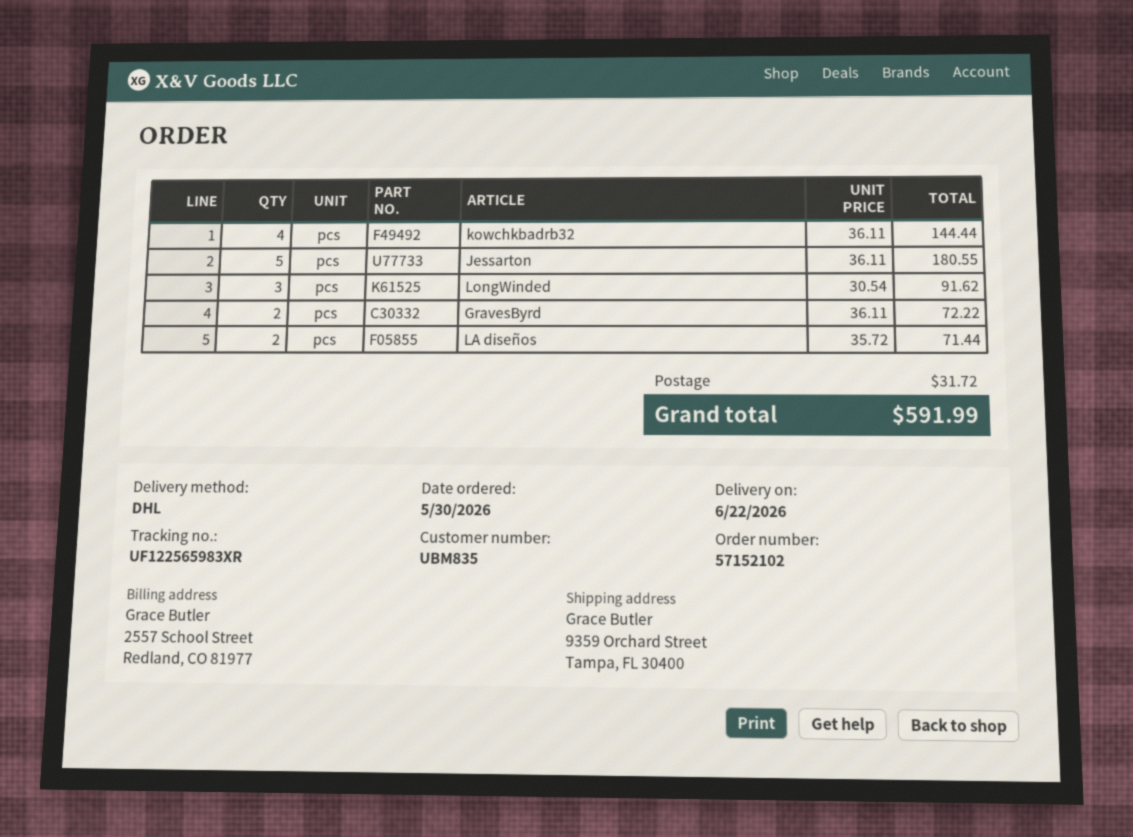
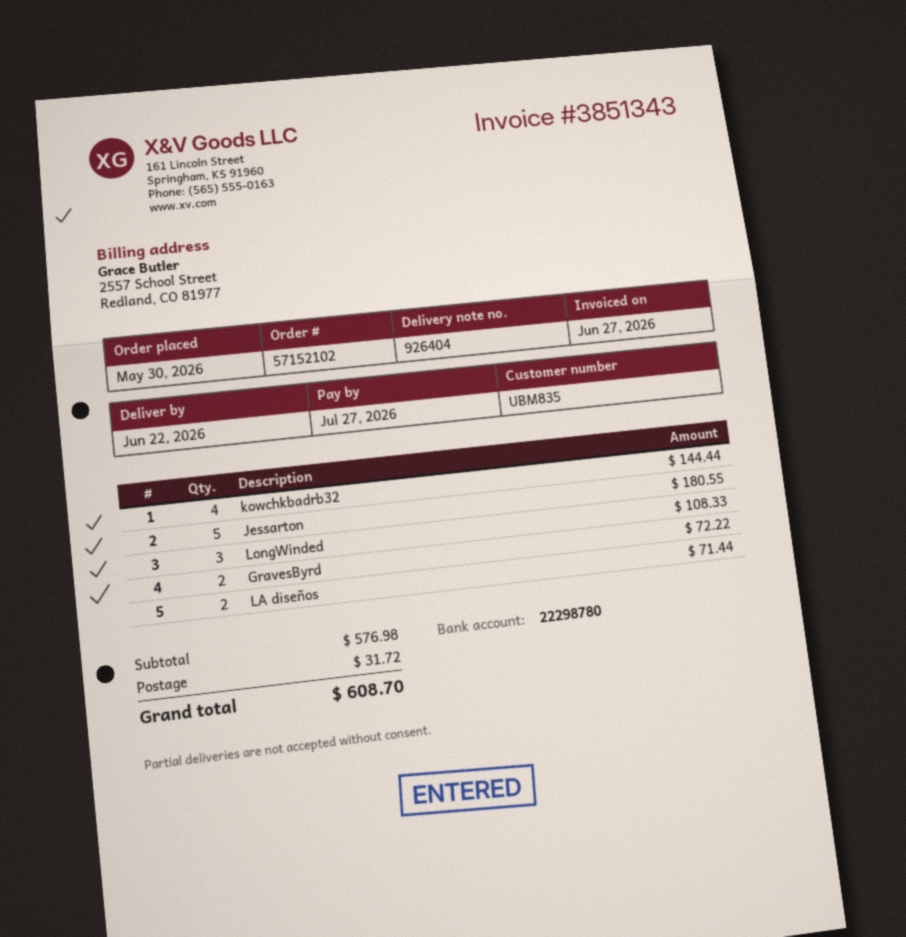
LongWinded: 3 for 91.62 -> 3 for 108.33
total: 591.99 -> 608.70

